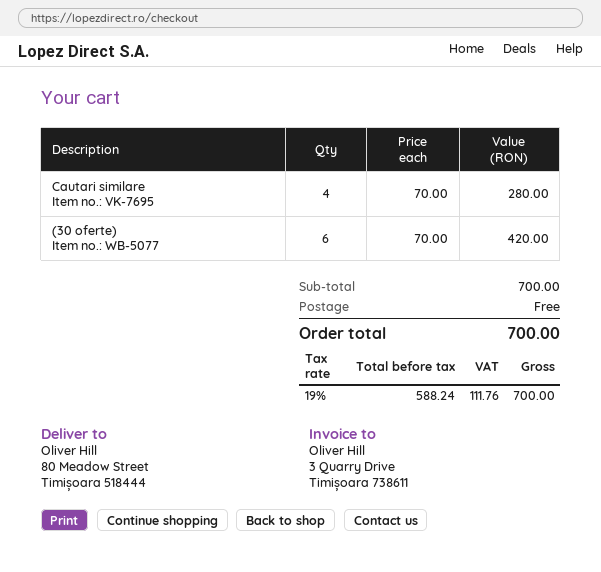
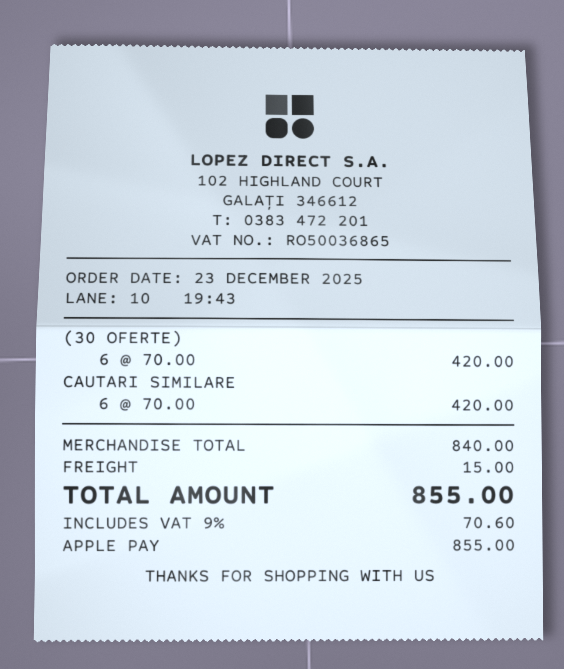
Cautari similare: 4 x 70.00 = 280.00 -> 6 x 70.00 = 420.00
subtotal: 700.00 -> 840.00
shipping: 0.00 -> 15.00
tax: 19% = 111.76 -> 9% = 70.60
total: 700.00 -> 855.00

